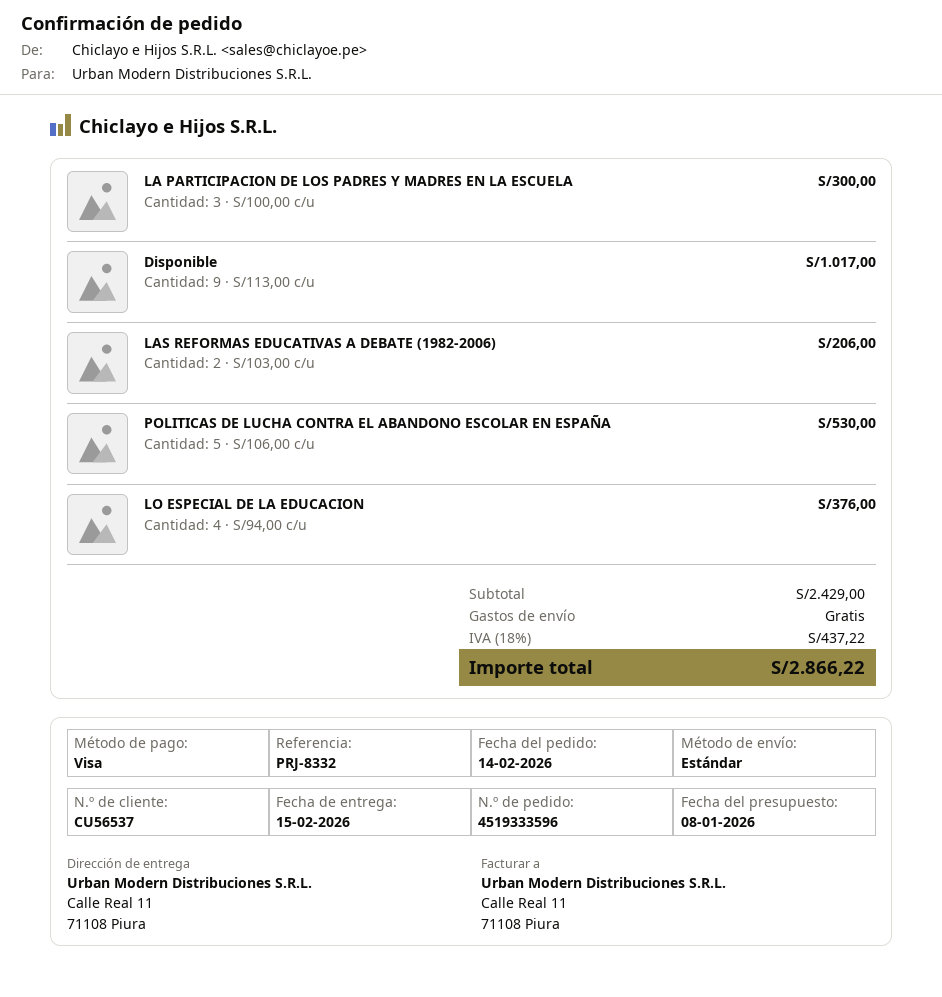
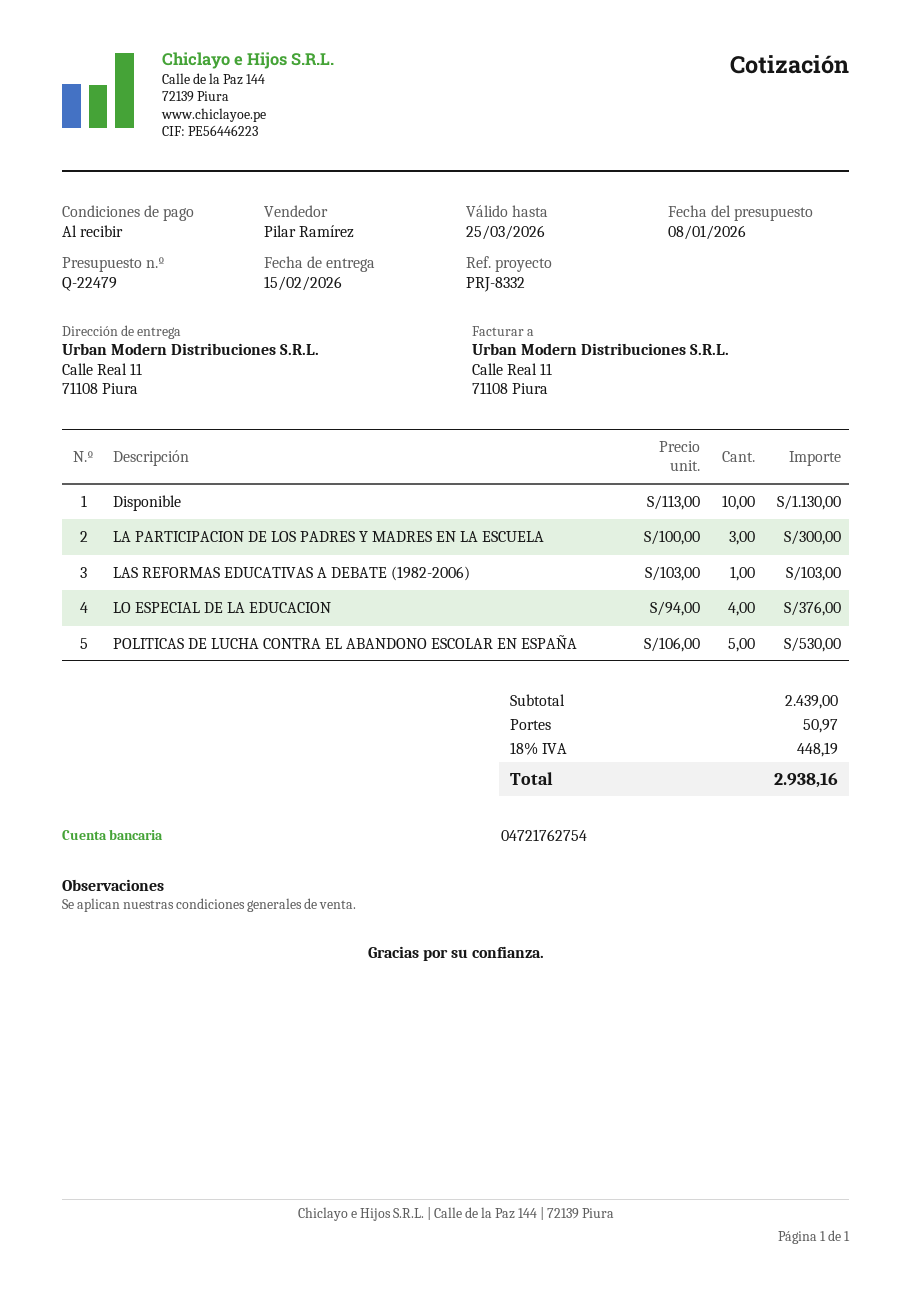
Disponible: 9 x 113.00 = 1017.00 -> 10 x 113.00 = 1130.00
LAS REFORMAS EDUCATIVAS A DEBATE (1982-2006): 2 x 103.00 = 206.00 -> 1 x 103.00 = 103.00
subtotal: 2429.00 -> 2439.00
shipping: 0.00 -> 50.97
tax: 18% = 437.22 -> 18% = 448.19
total: 2866.22 -> 2938.16

